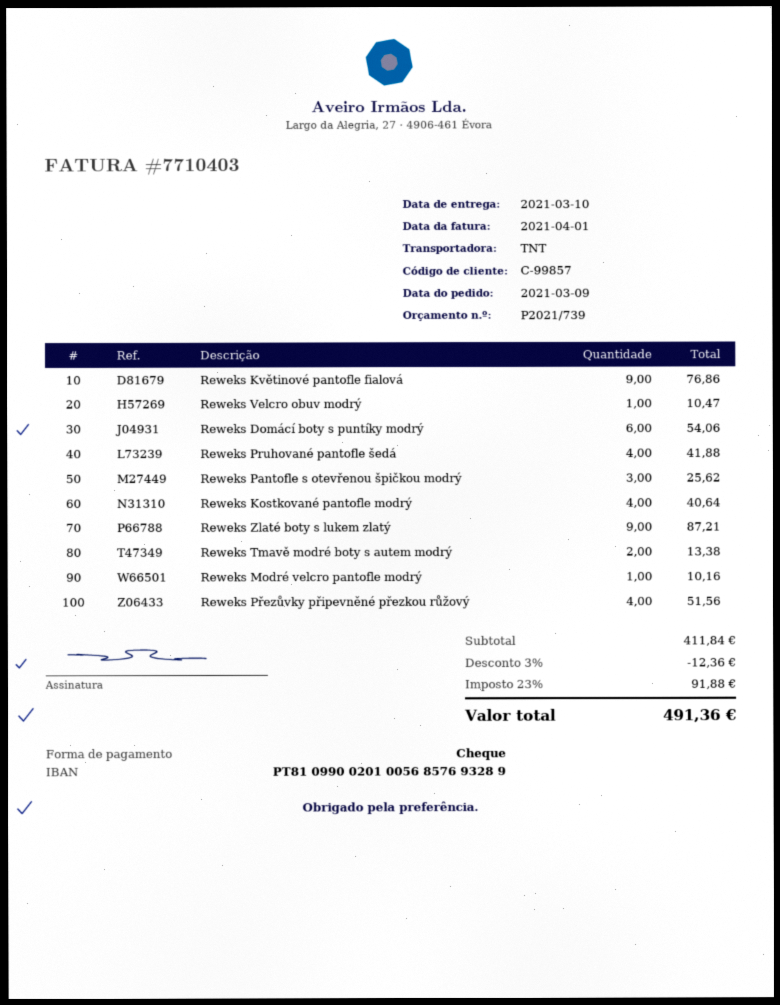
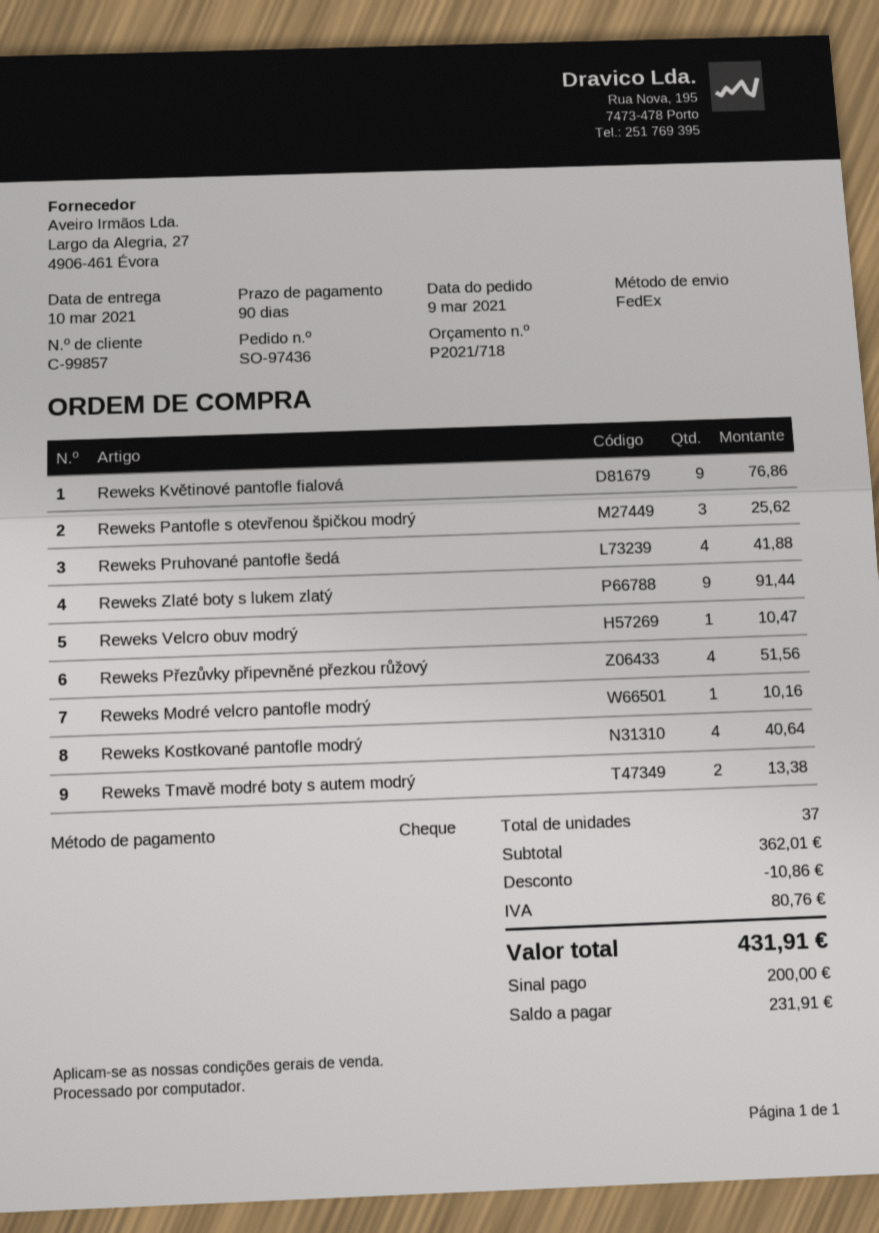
quote number: P2021/739 -> P2021/718
shipping method: TNT -> FedEx
Reweks Domácí boty s puntíky modrý: 6 for 54.06 -> none
Reweks Zlaté boty s lukem zlatý: 9 for 87.21 -> 9 for 91.44
subtotal: 411.84 -> 362.01
discount: 12.36 -> 10.86
tax: 91.88 -> 80.76
total: 491.36 -> 431.91

